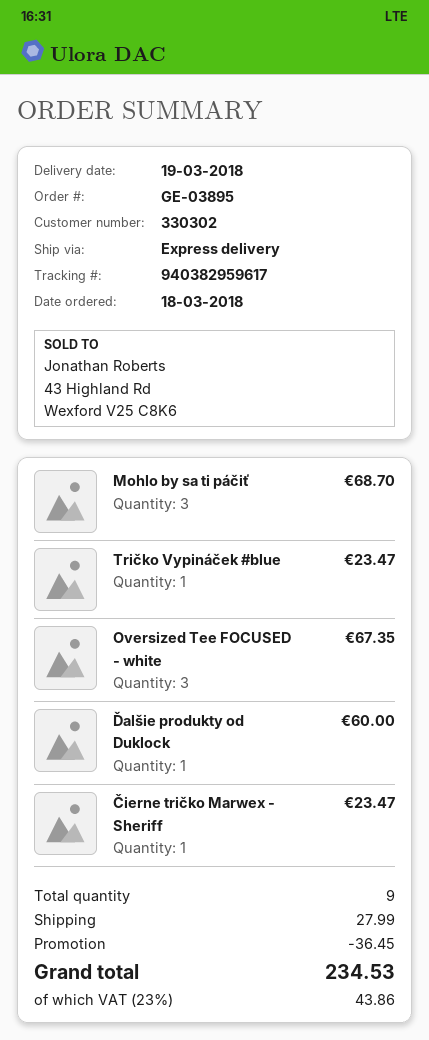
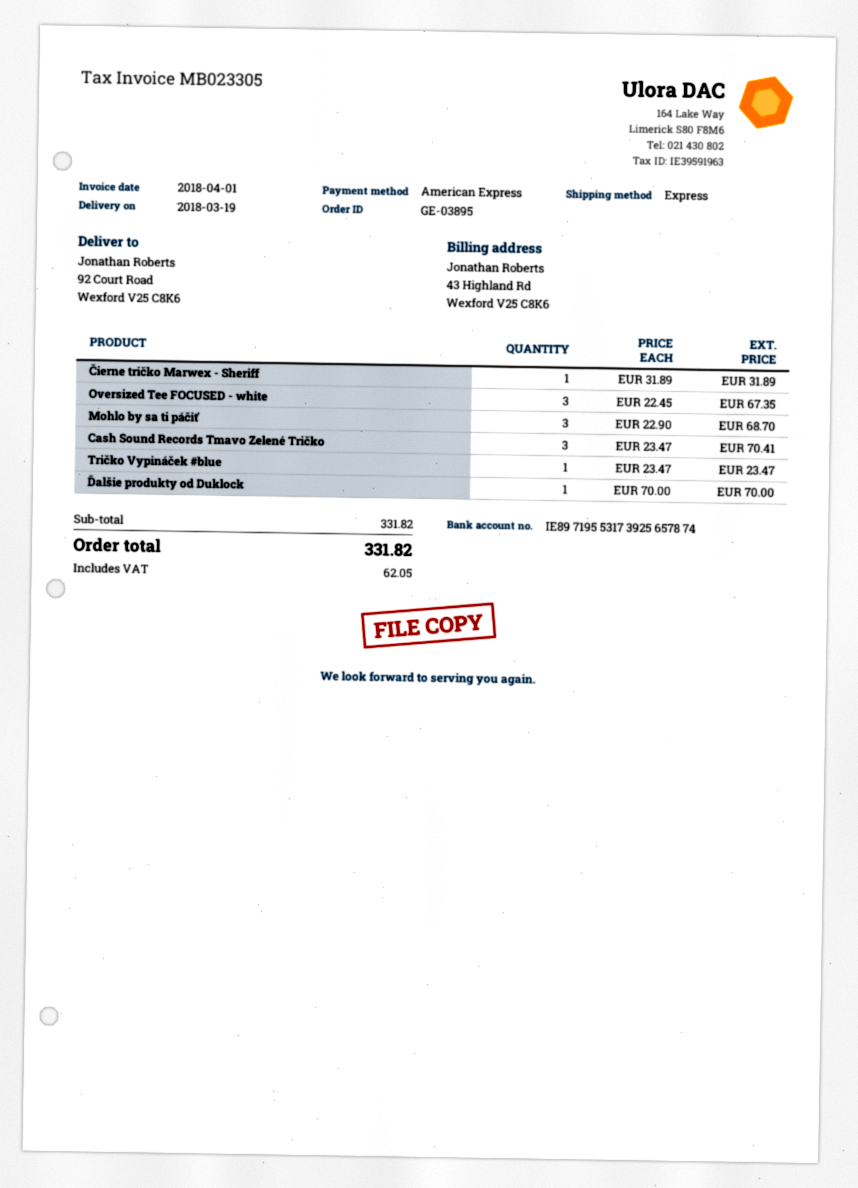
Ďalšie produkty od Duklock: 1 for 60.00 -> 1 for 70.00
Čierne tričko Marwex - Sheriff: 1 for 23.47 -> 1 for 31.89
Cash Sound Records Tmavo Zelené Tričko: none -> 3 for 70.41
discount: 36.45 -> none
shipping: 27.99 -> none
tax: 43.86 -> 62.05
total: 234.53 -> 331.82

